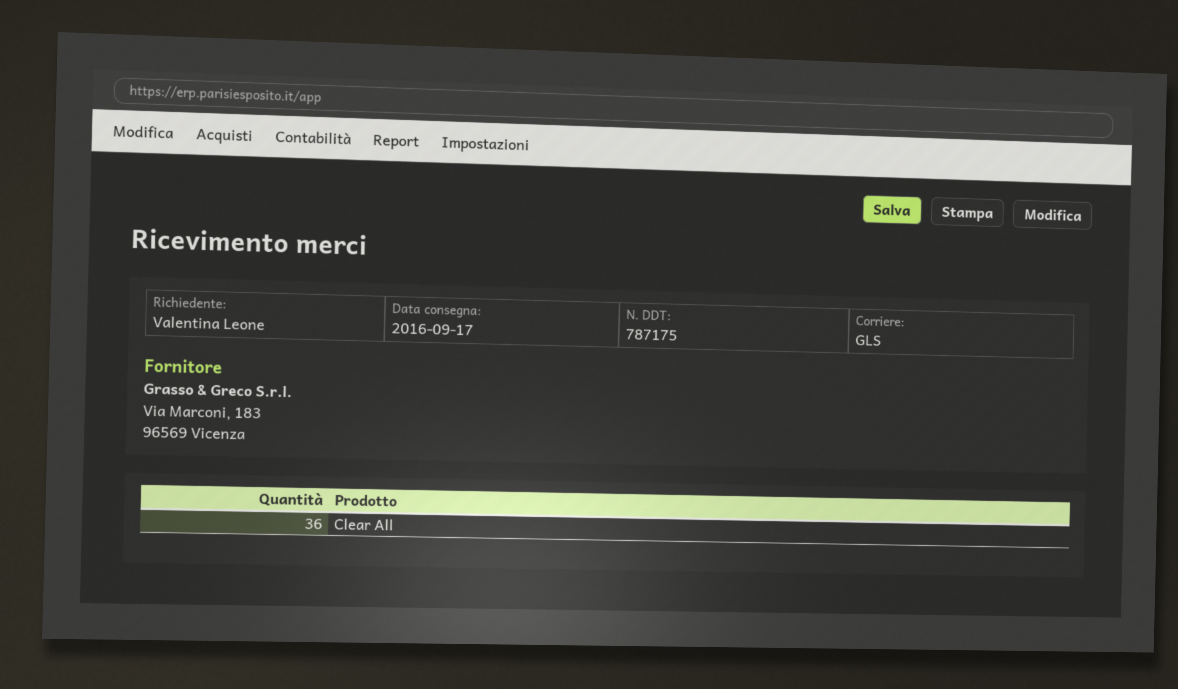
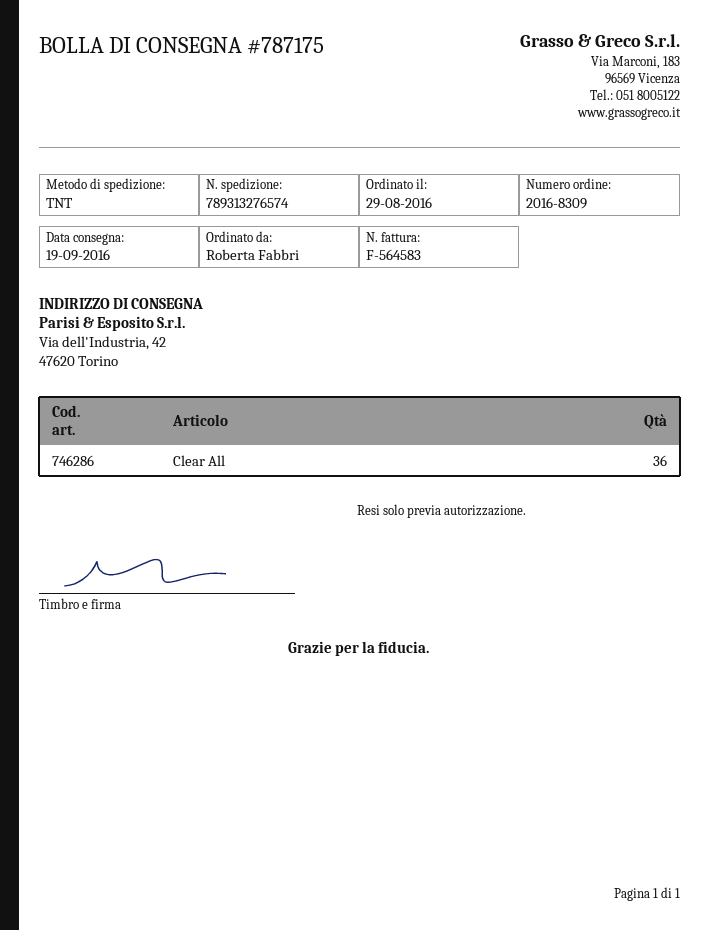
delivery date: 2016-09-17 -> 2016-09-19
ordered by: Valentina Leone -> Roberta Fabbri
shipping method: GLS -> TNT

